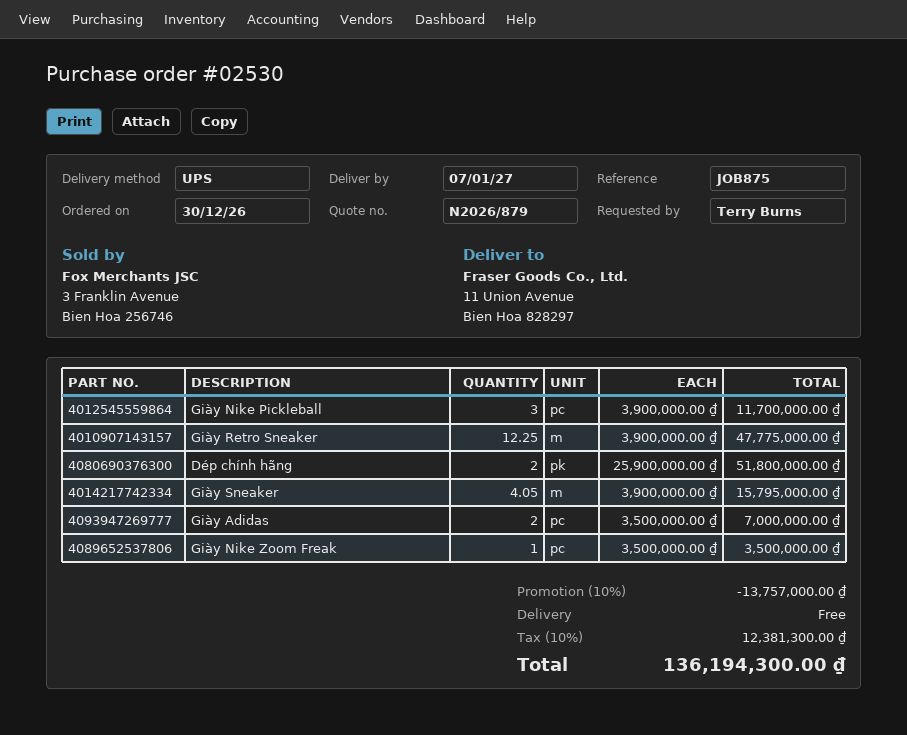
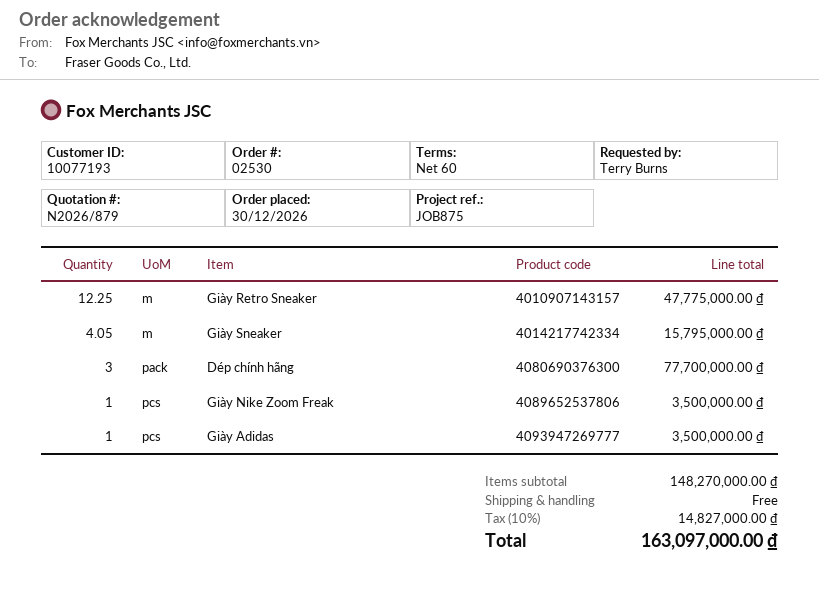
Giày Nike Pickleball: 3 for 11700000.00 -> none
Dép chính hãng: 2 for 51800000.00 -> 3 for 77700000.00
Giày Adidas: 2 for 7000000.00 -> 1 for 3500000.00
discount: 10% = 13757000.00 -> none
tax: 10% = 12381300.00 -> 10% = 14827000.00
total: 136194300.00 -> 163097000.00

